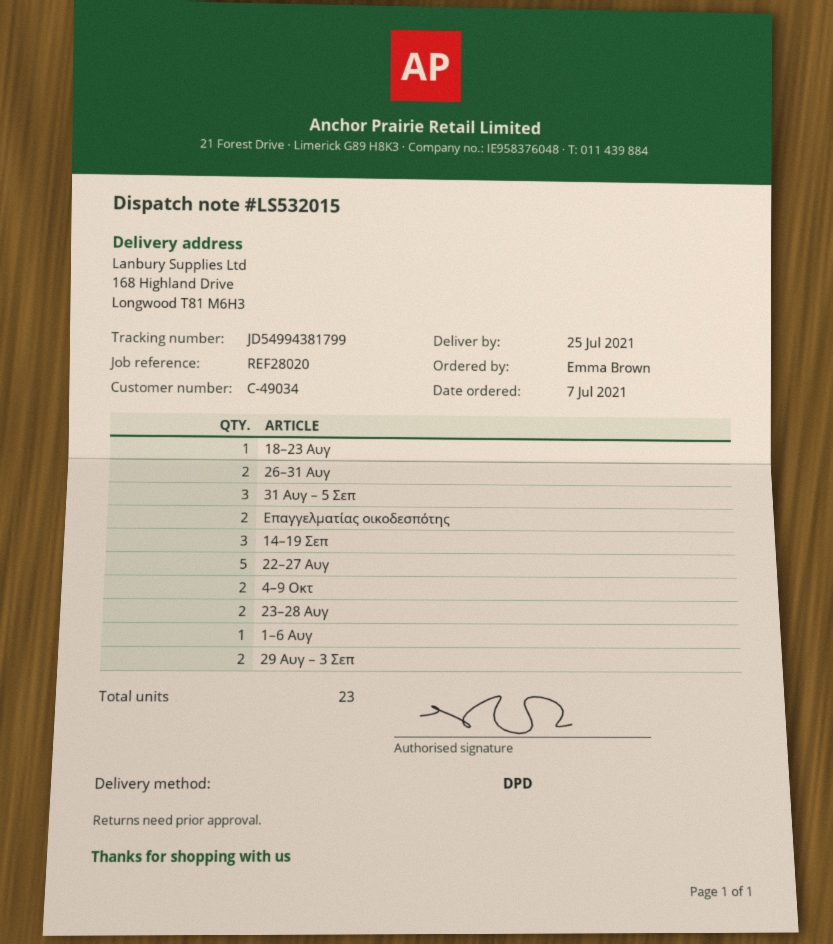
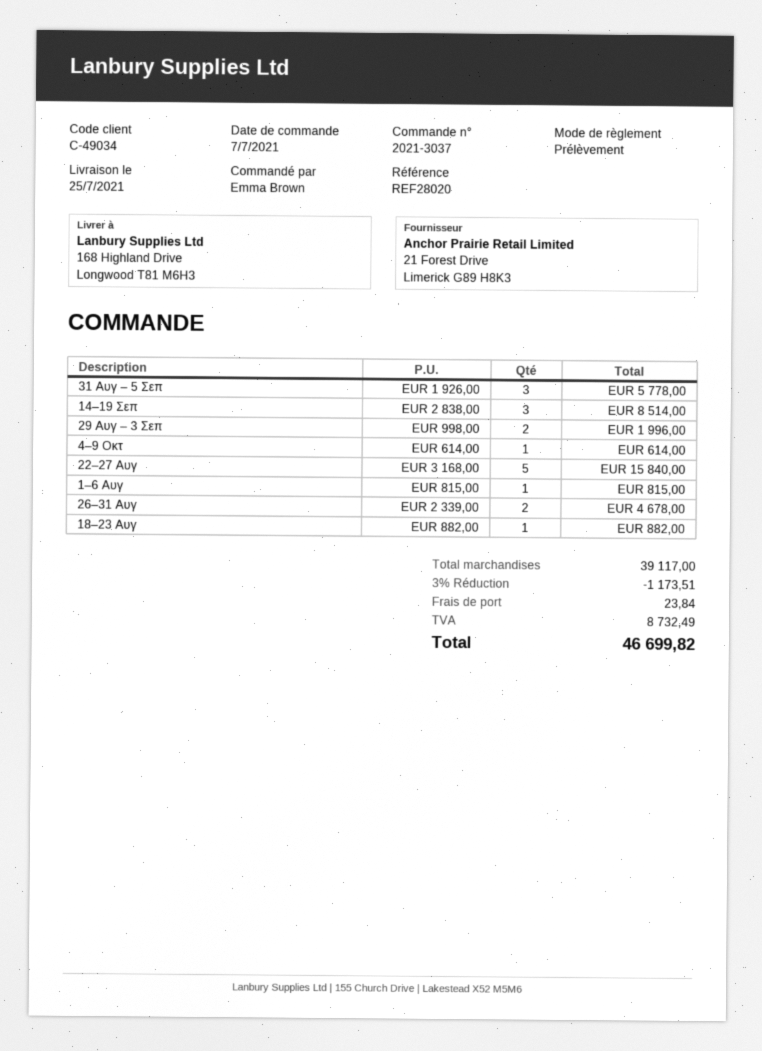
Επαγγελματίας οικοδεσπότης: 2 -> none
4–9 Οκτ: 2 -> 1
23–28 Αυγ: 2 -> none

